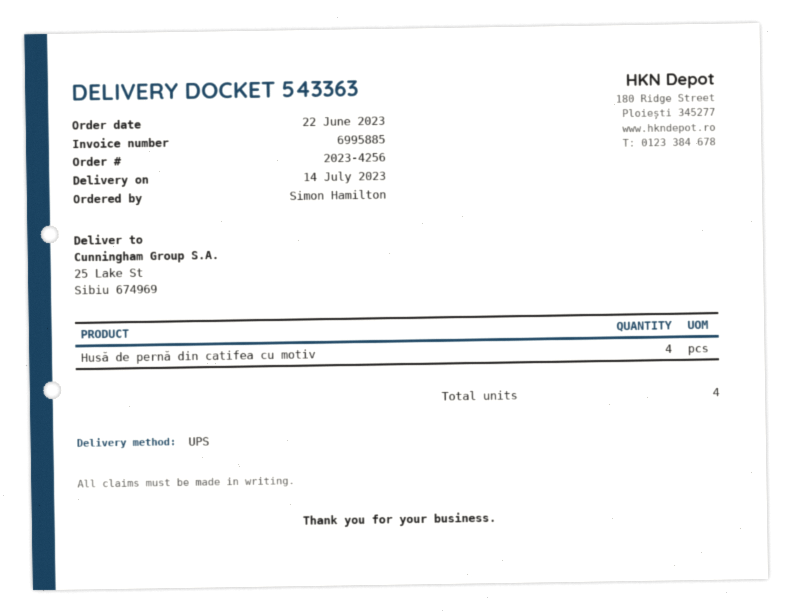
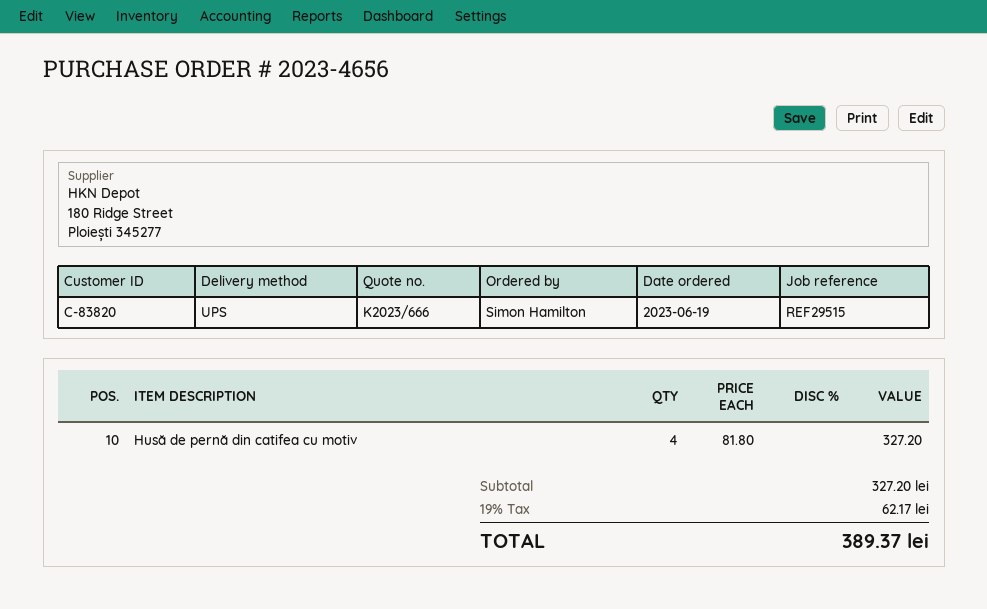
order number: 2023-4256 -> 2023-4656
order date: 2023-06-22 -> 2023-06-19

